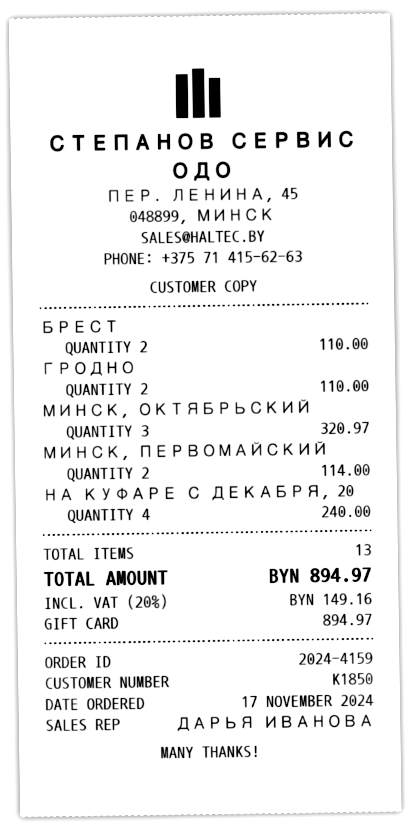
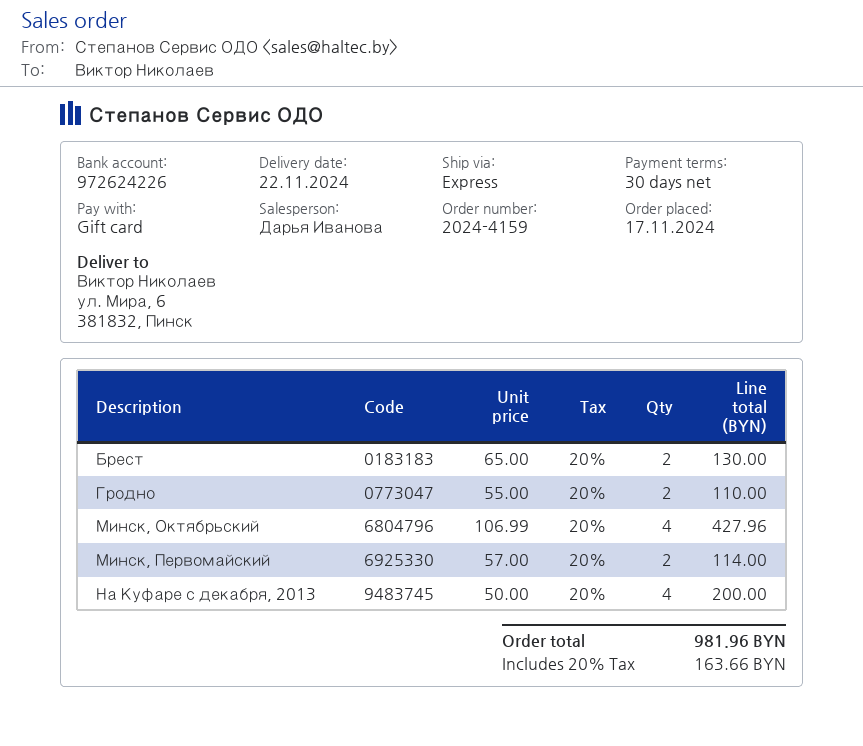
БРЕСТ: 2 for 110.00 -> 2 for 130.00
МИНСК, ОКТЯБРЬСКИЙ: 3 for 320.97 -> 4 for 427.96
НА КУФАРЕ С ДЕКАБРЯ, 20: 4 for 240.00 -> 4 for 200.00
tax: 20% = 149.16 -> 20% = 163.66
total: 894.97 -> 981.96

